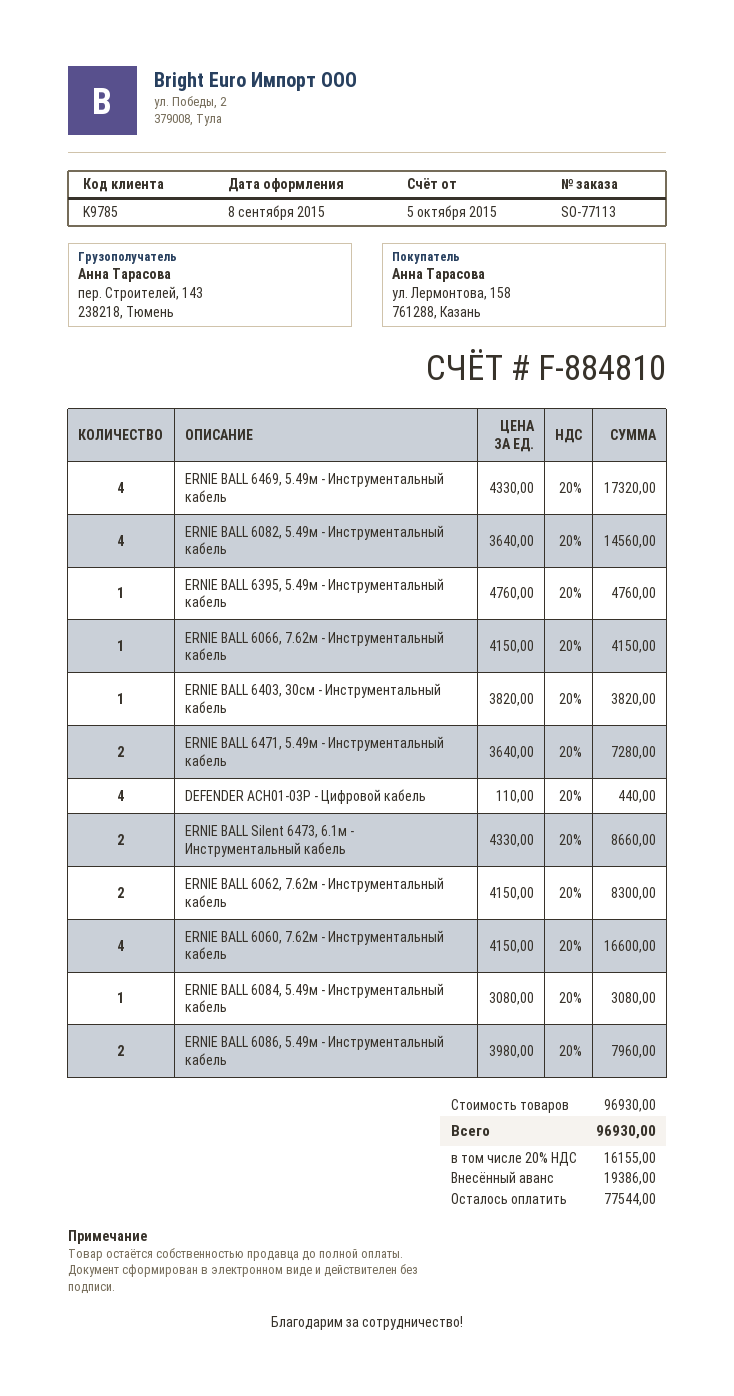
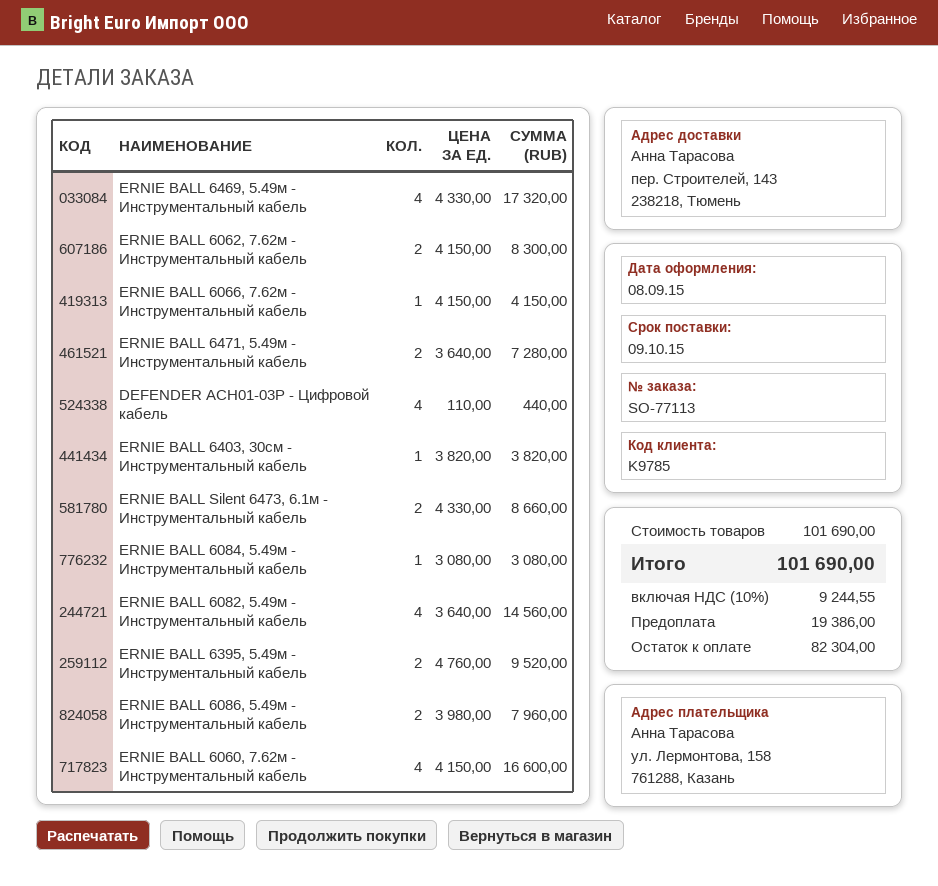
ERNIE BALL 6395, 5.49м - Инструментальный кабель: 1 x 4760.00 = 4760.00 -> 2 x 4760.00 = 9520.00
subtotal: 96930.00 -> 101690.00
tax: 20% = 16155.00 -> 10% = 9244.55
total: 96930.00 -> 101690.00
balance: 77544.00 -> 82304.00

